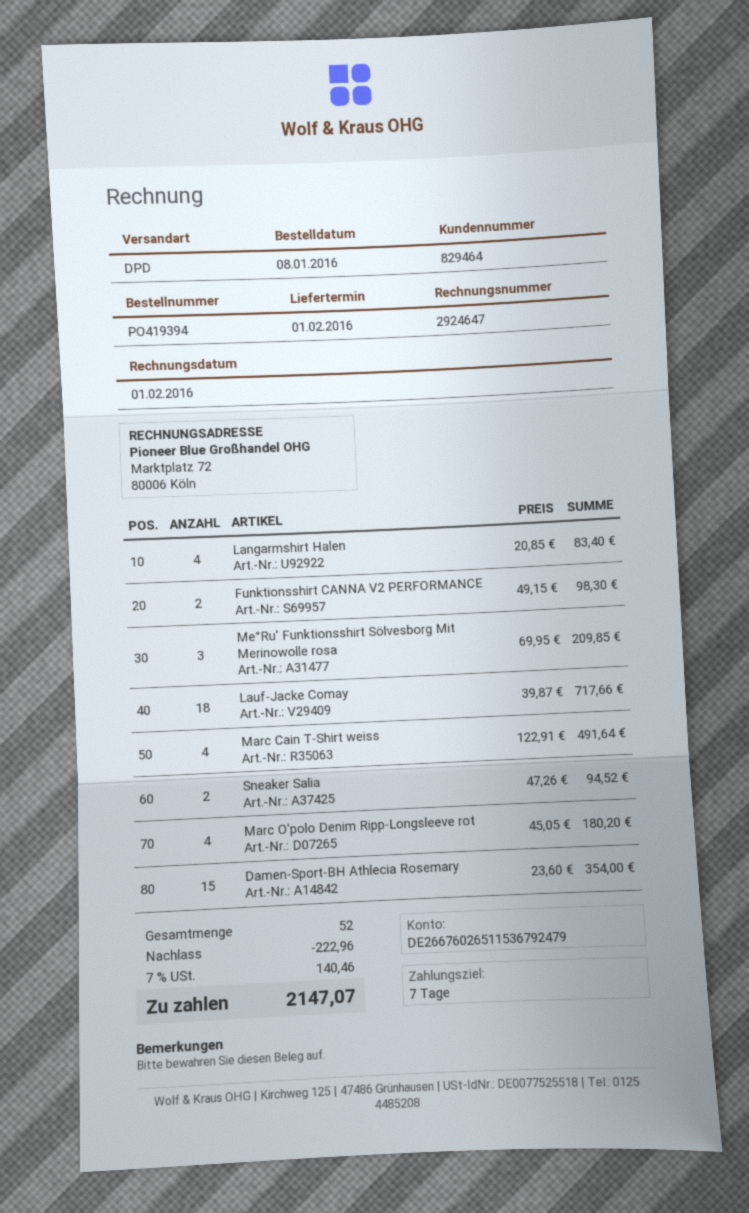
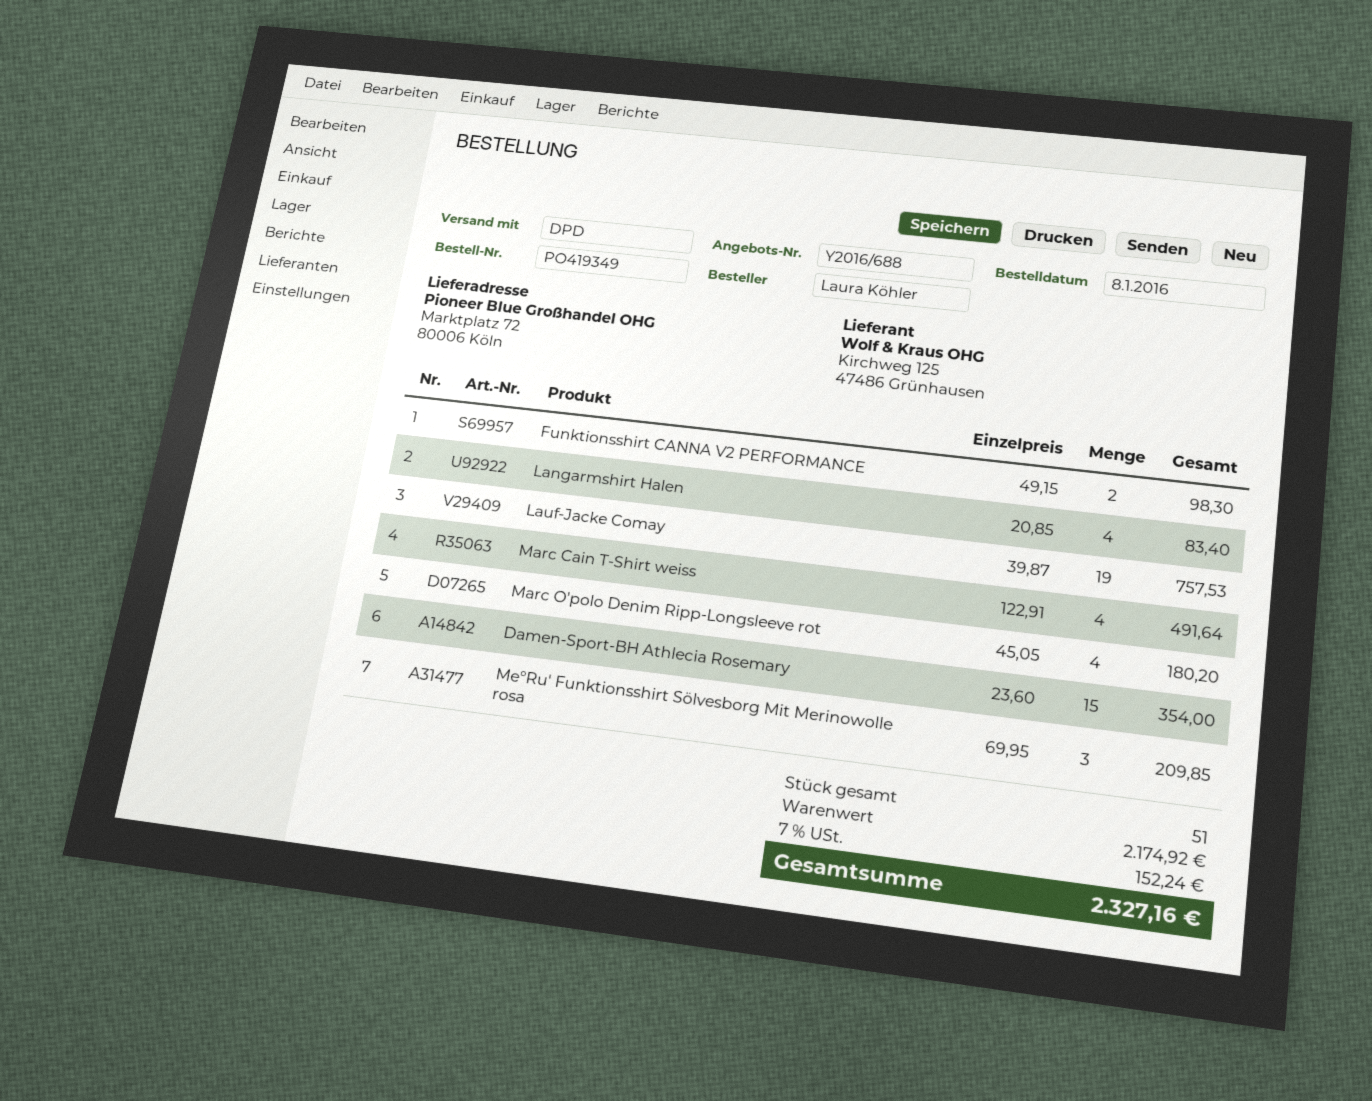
order number: PO419394 -> PO419349
Lauf-Jacke Comay: 18 x 39.87 = 717.66 -> 19 x 39.87 = 757.53
Sneaker Salia: 2 x 47.26 = 94.52 -> none
total quantity: 52 -> 51
discount: 222.96 -> none
tax: 7% = 140.46 -> 7% = 152.24
total: 2147.07 -> 2327.16

